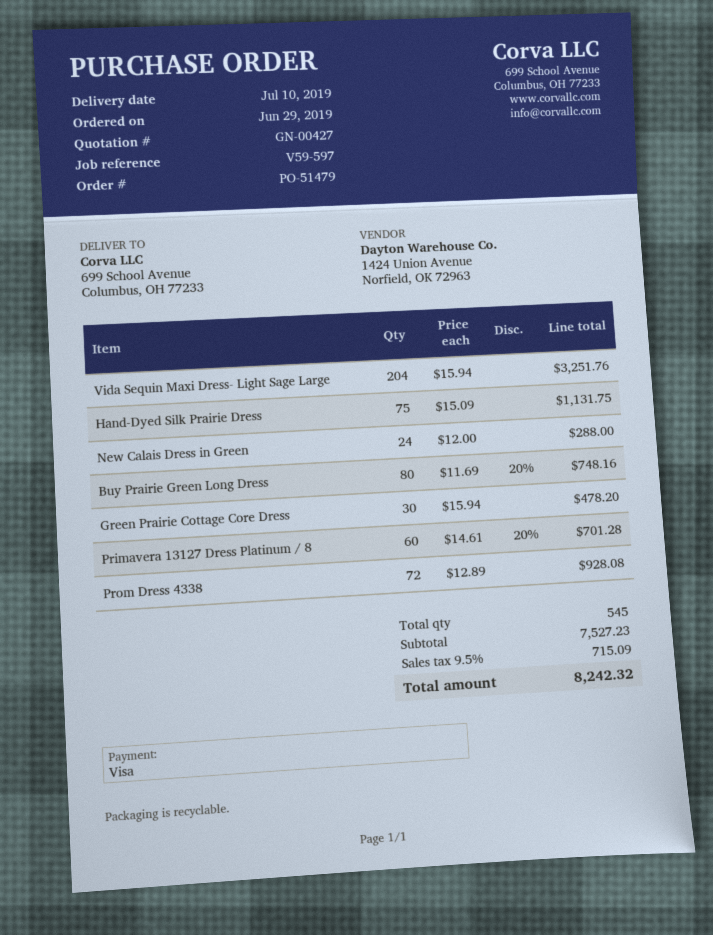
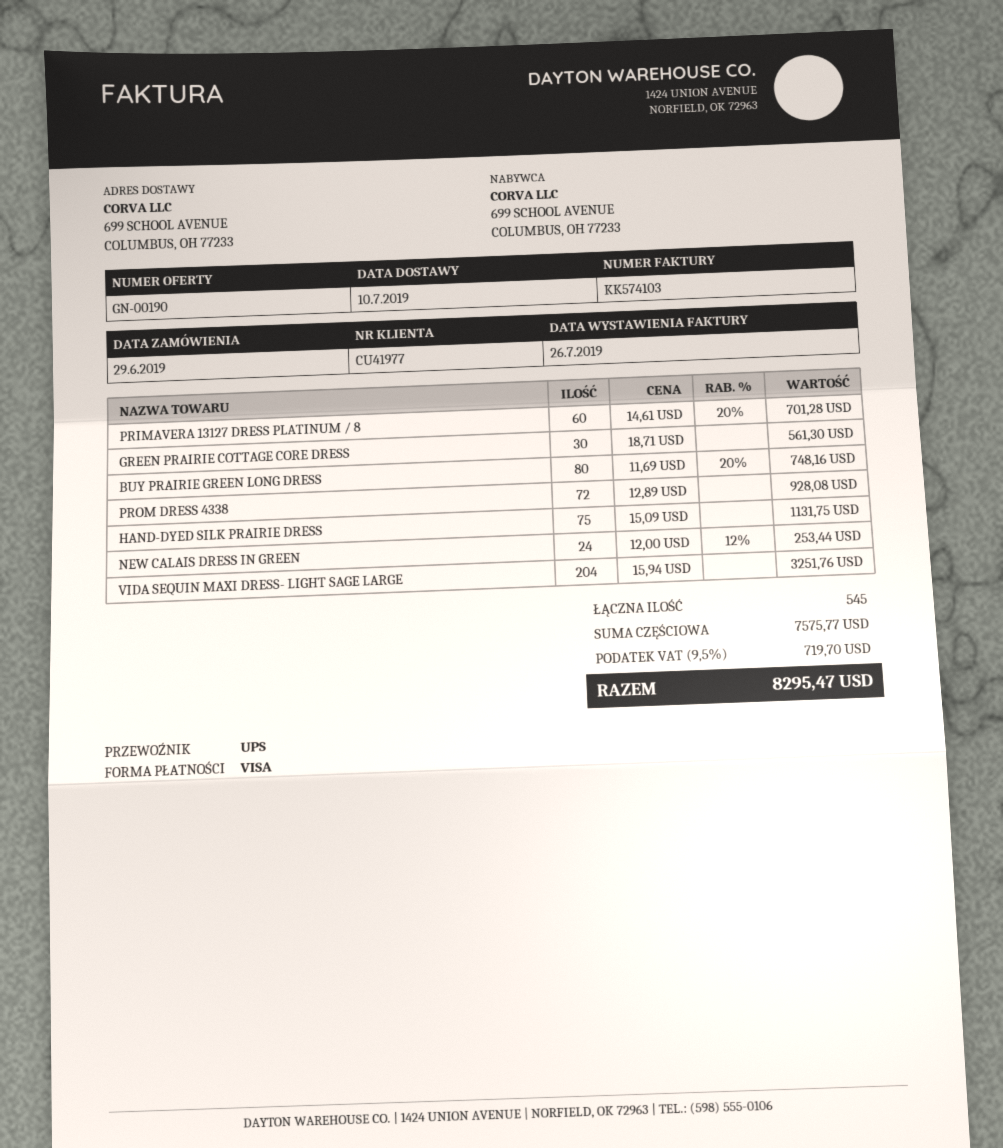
quote number: GN-00427 -> GN-00190
New Calais Dress in Green: 24 x 12.00 = 288.00 -> 24 x 12.00 - 12% = 253.44
Green Prairie Cottage Core Dress: 30 x 15.94 = 478.20 -> 30 x 18.71 = 561.30
subtotal: 7527.23 -> 7575.77
tax: 9.5% = 715.09 -> 9.5% = 719.70
total: 8242.32 -> 8295.47

